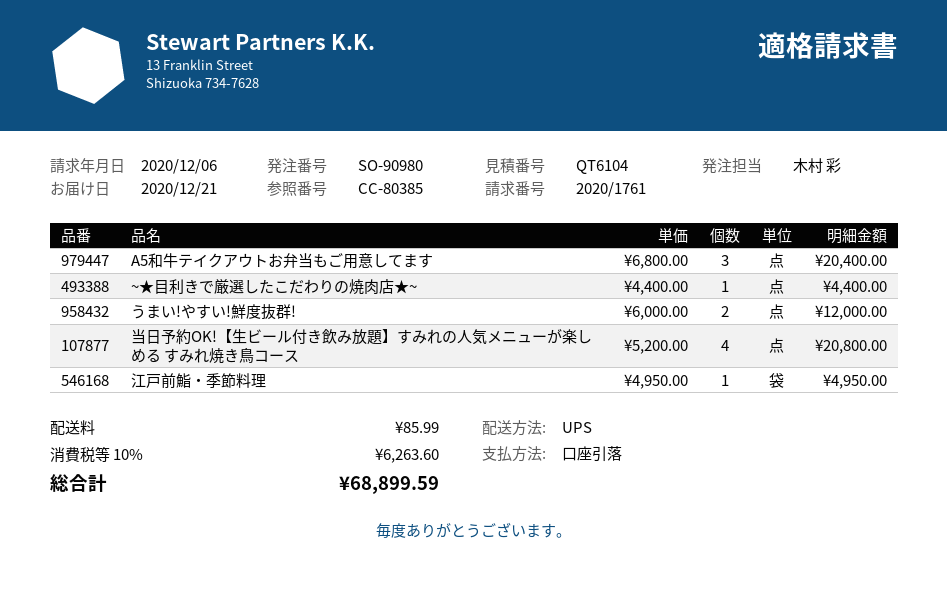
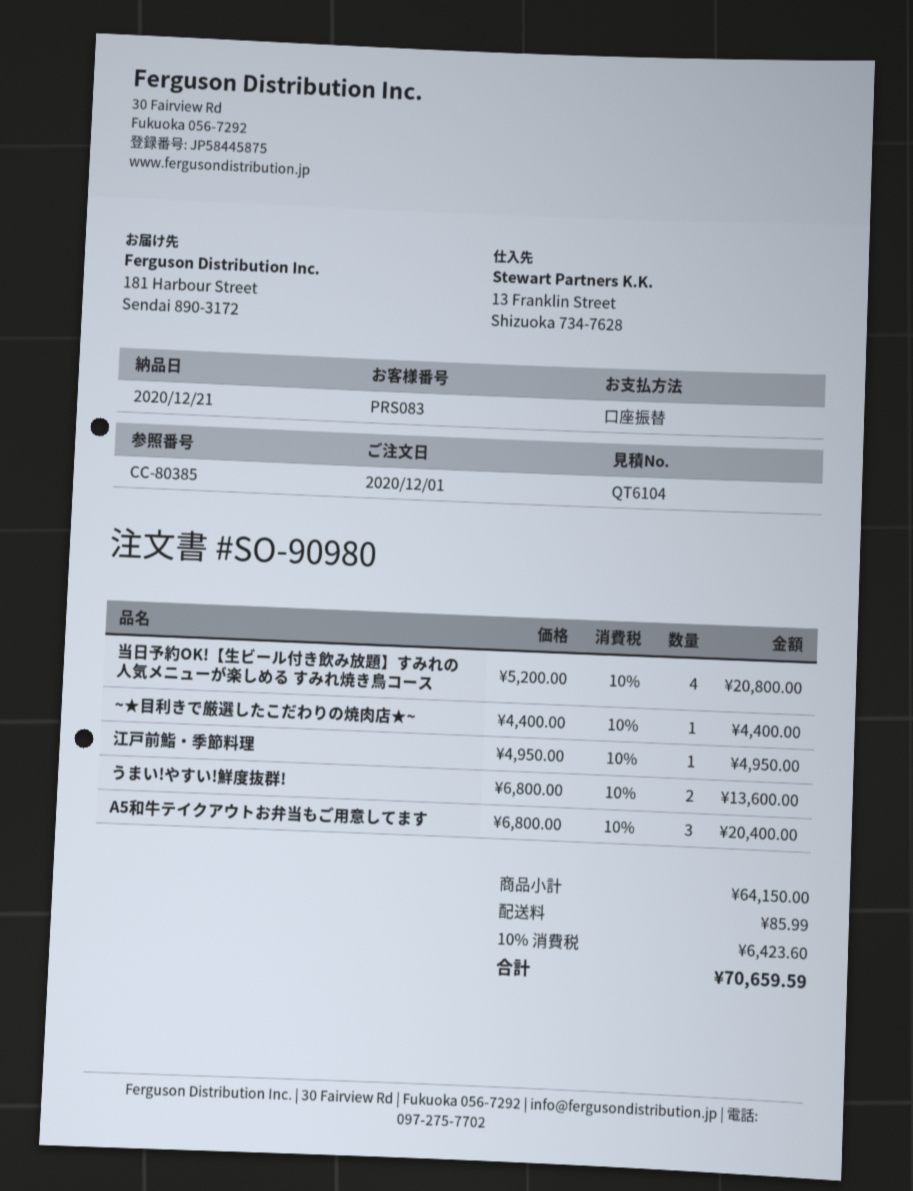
うまい!やすい!鮮度抜群!: 2 x 6000.00 = 12000.00 -> 2 x 6800.00 = 13600.00
tax: 10% = 6263.60 -> 10% = 6423.60
total: 68899.59 -> 70659.59

